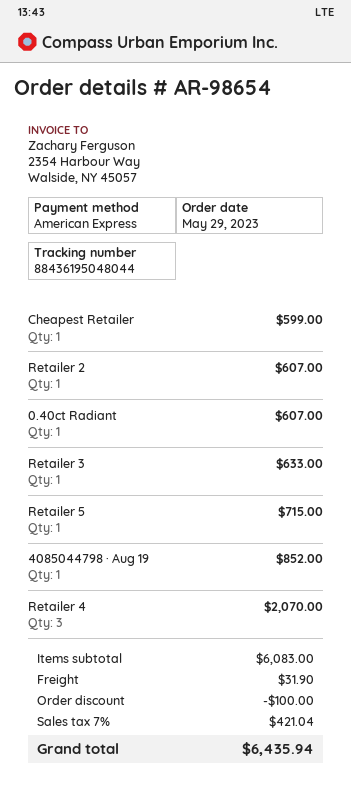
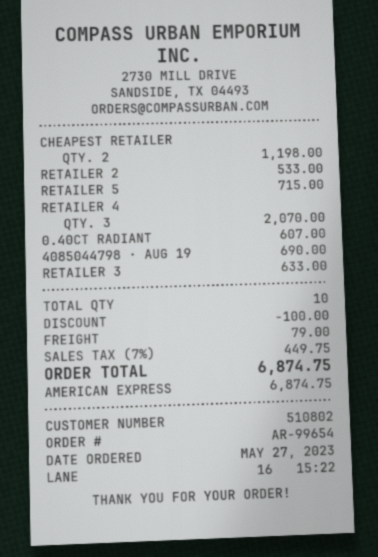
order number: AR-98654 -> AR-99654
order date: 2023-05-29 -> 2023-05-27
Cheapest Retailer: 1 for 599.00 -> 2 for 1198.00
Retailer 2: 1 for 607.00 -> 1 for 533.00
4085044798 · Aug 19: 1 for 852.00 -> 1 for 690.00
shipping: 31.90 -> 79.00
tax: 7% = 421.04 -> 7% = 449.75
total: 6435.94 -> 6874.75

